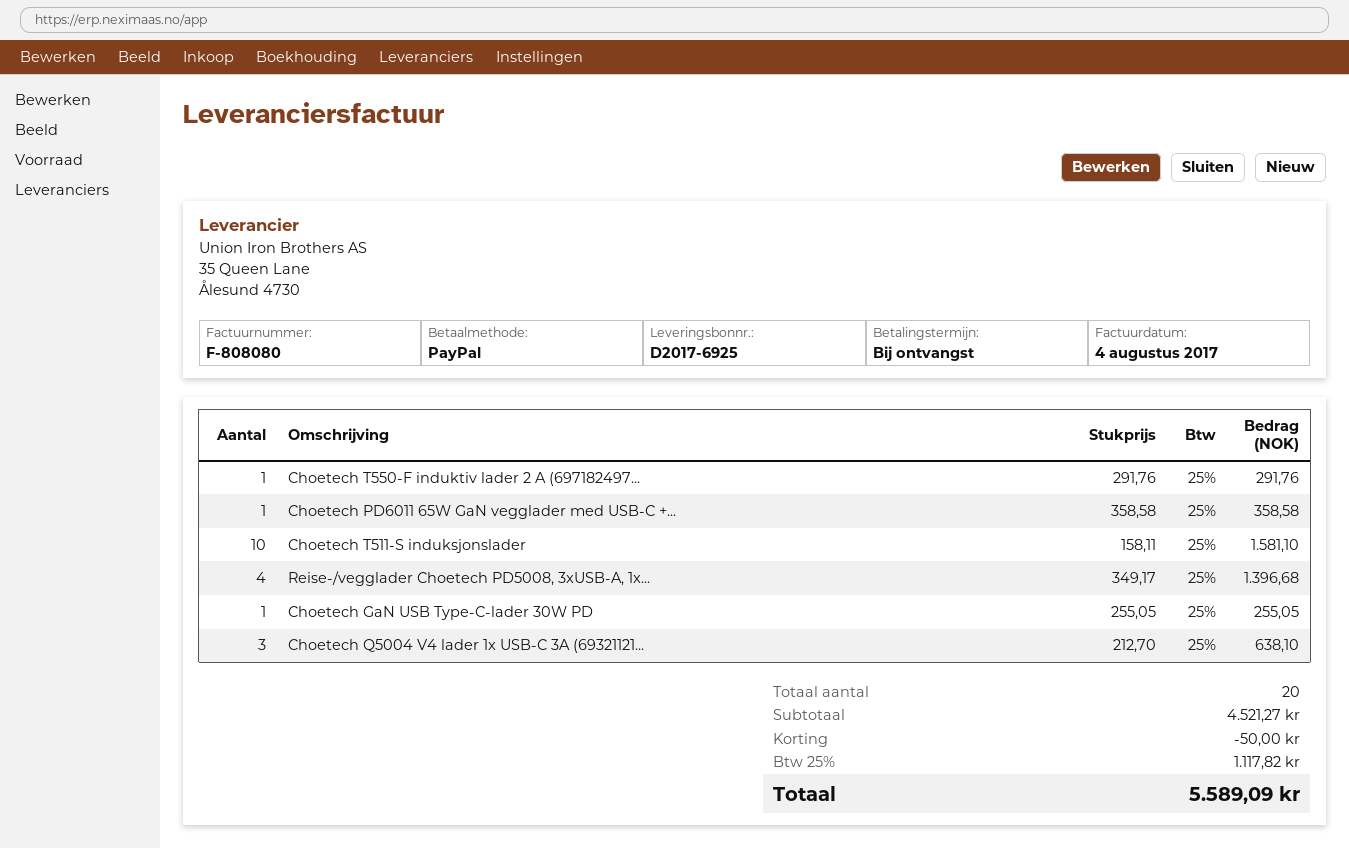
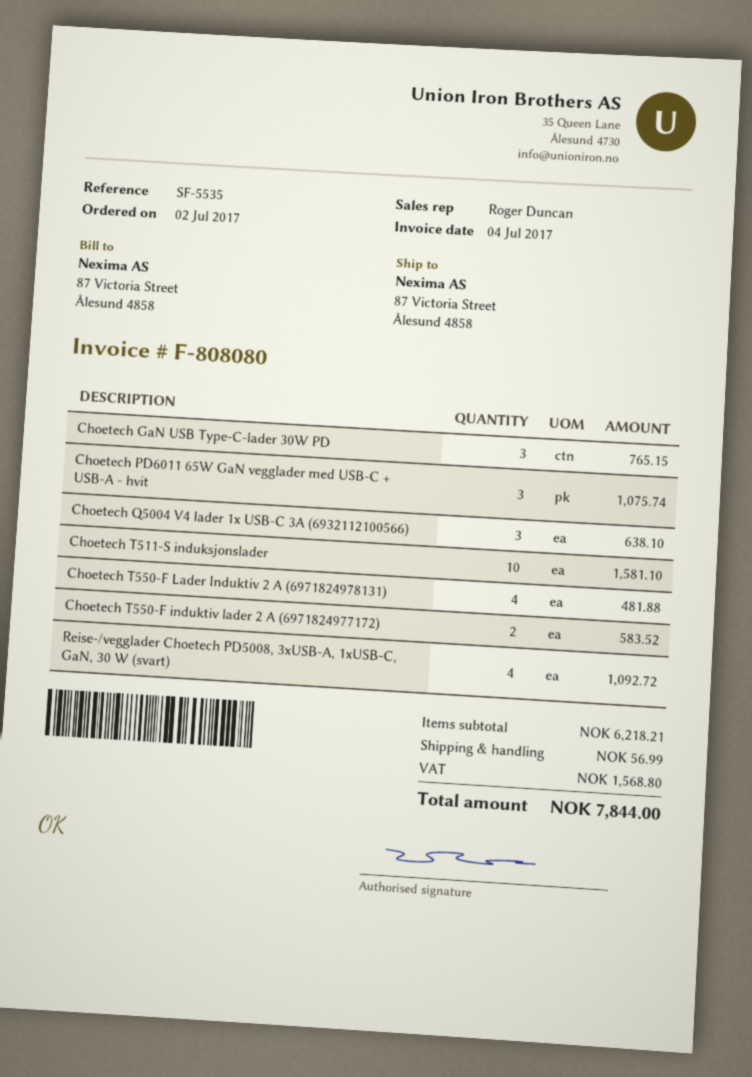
invoice date: 2017-08-04 -> 2017-07-04
Choetech T550-F induktiv lader 2 A (697182497...: 1 for 291.76 -> 2 for 583.52
Choetech PD6011 65W GaN vegglader med USB-C +...: 1 for 358.58 -> 3 for 1075.74
Reise-/vegglader Choetech PD5008, 3xUSB-A, 1x...: 4 for 1396.68 -> 4 for 1092.72
Choetech GaN USB Type-C-lader 30W PD: 1 for 255.05 -> 3 for 765.15
Choetech T550-F Lader Induktiv 2 A (6971824978131): none -> 4 for 481.88
subtotal: 4521.27 -> 6218.21
discount: 50.00 -> none
shipping: none -> 56.99
tax: 1117.82 -> 1568.80
total: 5589.09 -> 7844.00

